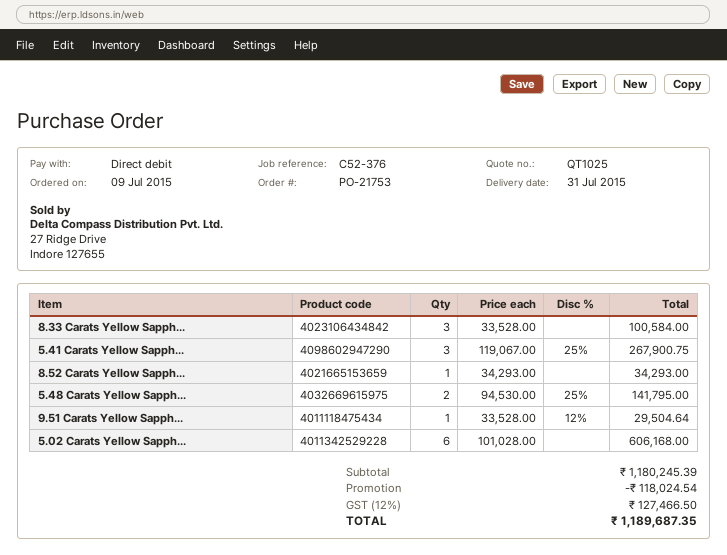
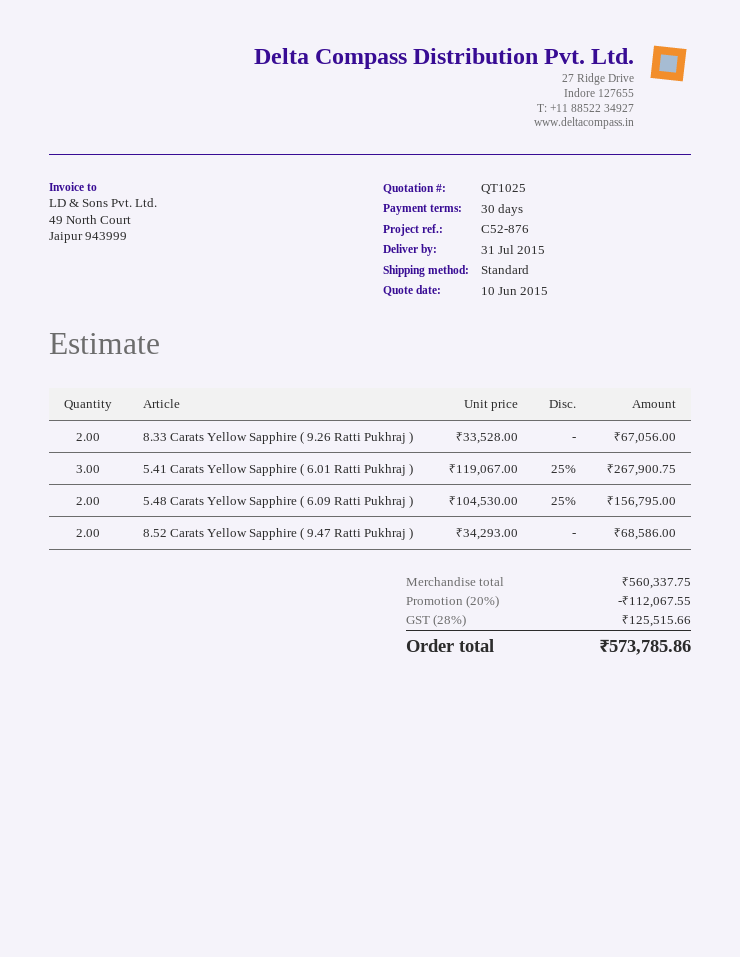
reference: C52-376 -> C52-876
8.33 Carats Yellow Sapph...: 3 x 33528.00 = 100584.00 -> 2 x 33528.00 = 67056.00
8.52 Carats Yellow Sapph...: 1 x 34293.00 = 34293.00 -> 2 x 34293.00 = 68586.00
5.48 Carats Yellow Sapph...: 2 x 94530.00 - 25% = 141795.00 -> 2 x 104530.00 - 25% = 156795.00
9.51 Carats Yellow Sapph...: 1 x 33528.00 - 12% = 29504.64 -> none
5.02 Carats Yellow Sapph...: 6 x 101028.00 = 606168.00 -> none
subtotal: 1180245.39 -> 560337.75
discount: 118024.54 -> 112067.55
tax: 12% = 127466.50 -> 28% = 125515.66
total: 1189687.35 -> 573785.86

